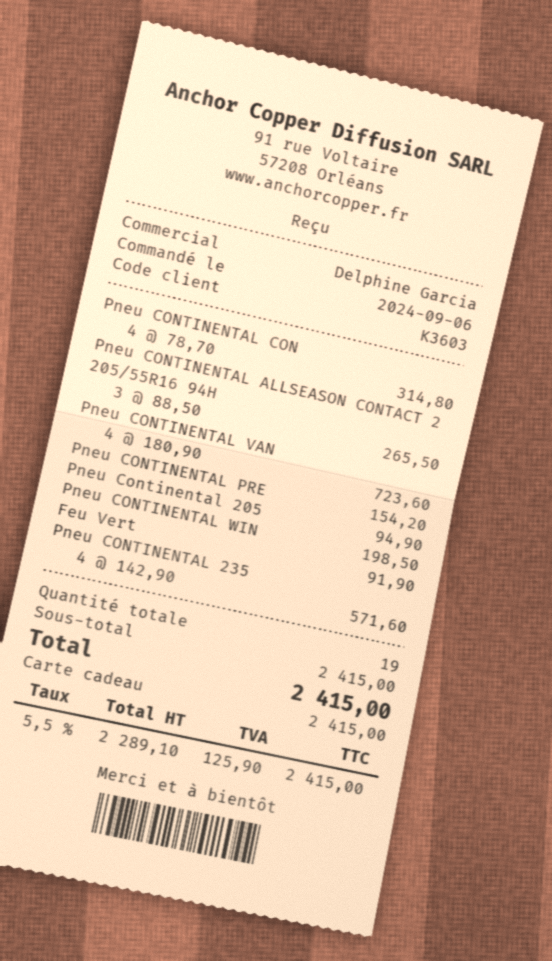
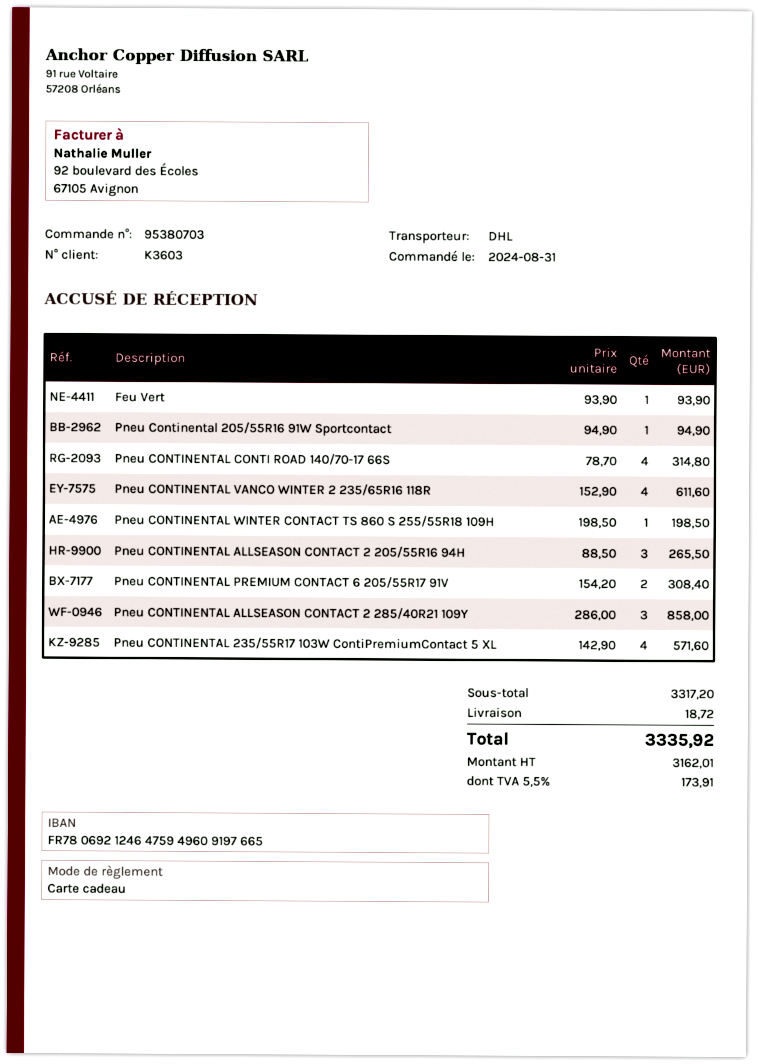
order date: 2024-09-06 -> 2024-08-31
Pneu CONTINENTAL VAN: 4 x 180.90 = 723.60 -> 4 x 152.90 = 611.60
Pneu CONTINENTAL PRE: 1 x 154.20 = 154.20 -> 2 x 154.20 = 308.40
Feu Vert: 1 x 91.90 = 91.90 -> 1 x 93.90 = 93.90
Pneu CONTINENTAL ALLSEASON CONTACT 2 285/40R21 109Y: none -> 3 x 286.00 = 858.00
subtotal: 2415.00 -> 3317.20
shipping: none -> 18.72
net: 2289.10 -> 3162.01
tax: 5.5% = 125.90 -> 5.5% = 173.91
total: 2415.00 -> 3335.92

